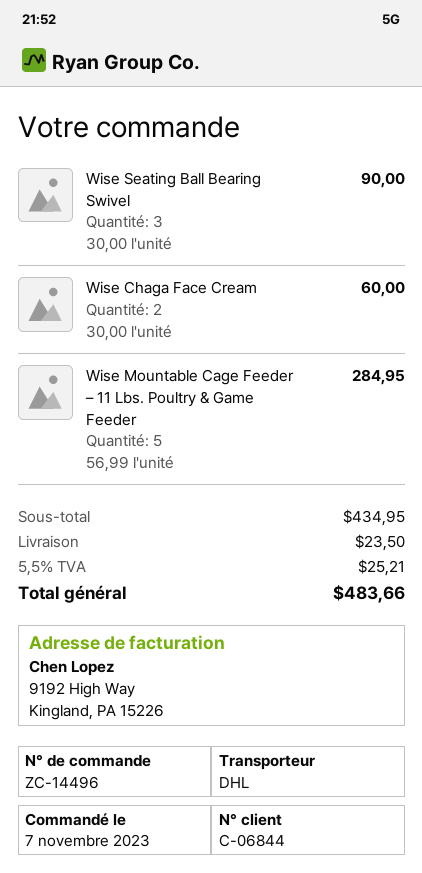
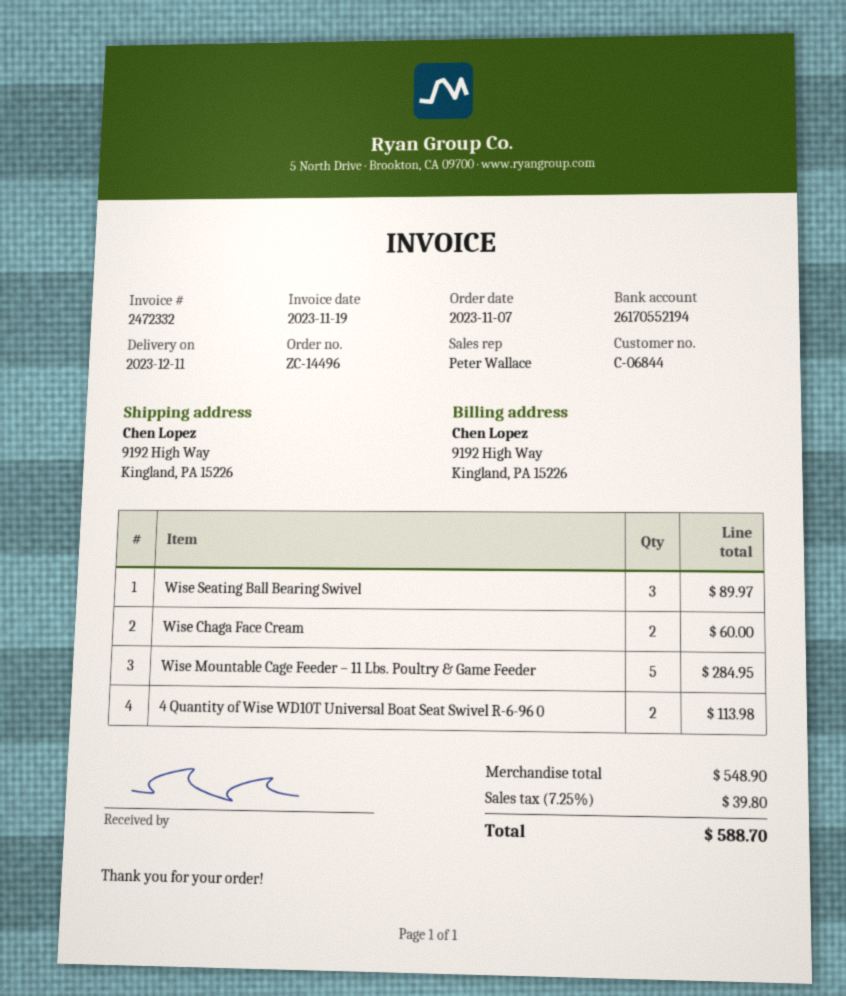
Wise Seating Ball Bearing Swivel: 3 for 90.00 -> 3 for 89.97
4 Quantity of Wise WD10T Universal Boat Seat Swivel R-6-96 0: none -> 2 for 113.98
subtotal: 434.95 -> 548.90
shipping: 23.50 -> none
tax: 5.5% = 25.21 -> 7.25% = 39.80
total: 483.66 -> 588.70

